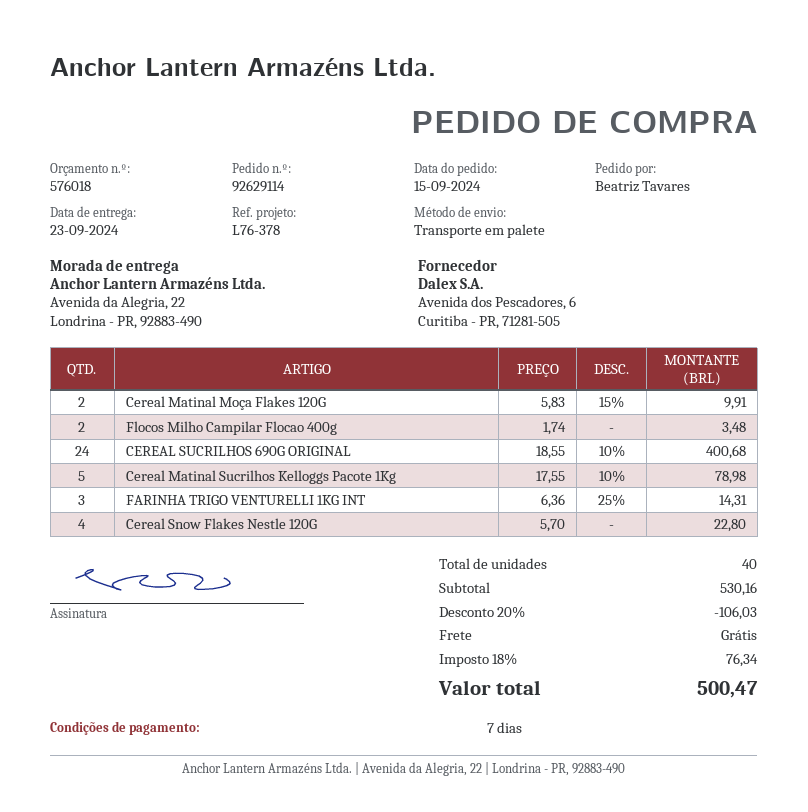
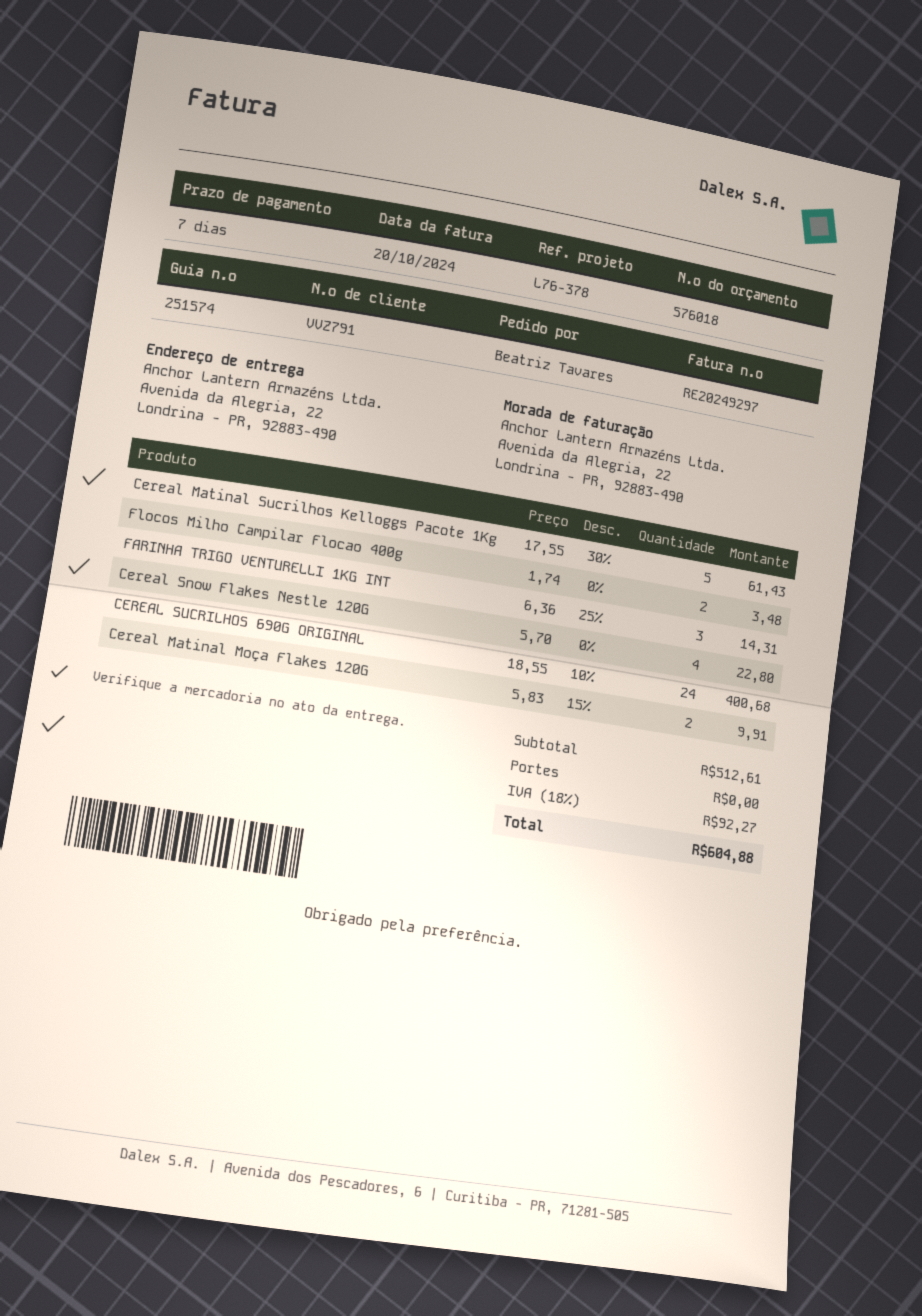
Cereal Matinal Sucrilhos Kelloggs Pacote 1Kg: 5 x 17.55 - 10% = 78.98 -> 5 x 17.55 - 30% = 61.43
subtotal: 530.16 -> 512.61
discount: 20% = 106.03 -> none
tax: 18% = 76.34 -> 18% = 92.27
total: 500.47 -> 604.88

